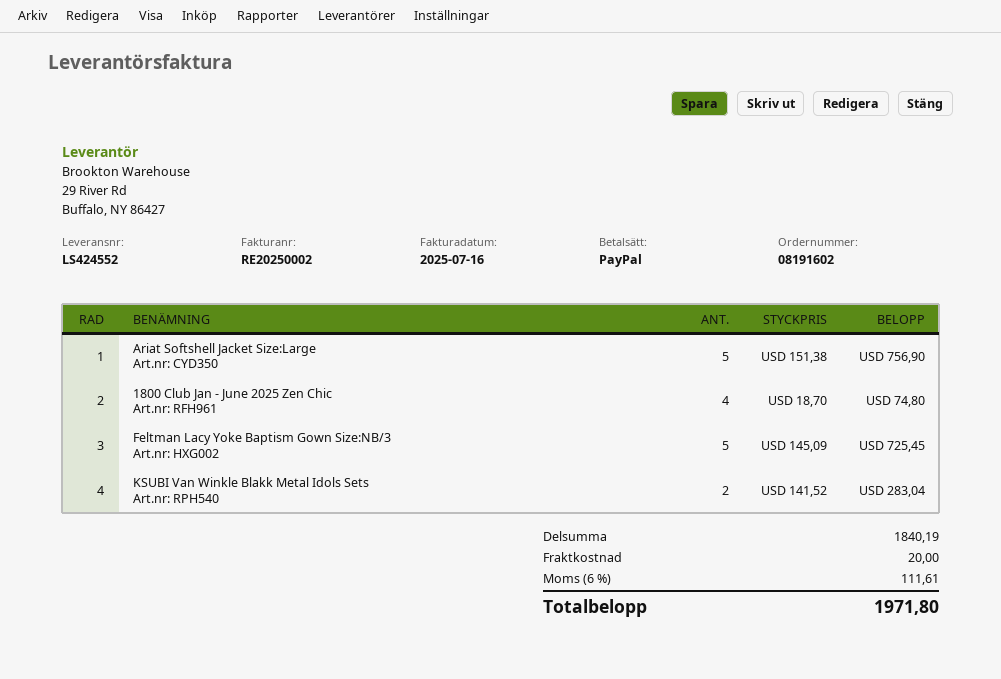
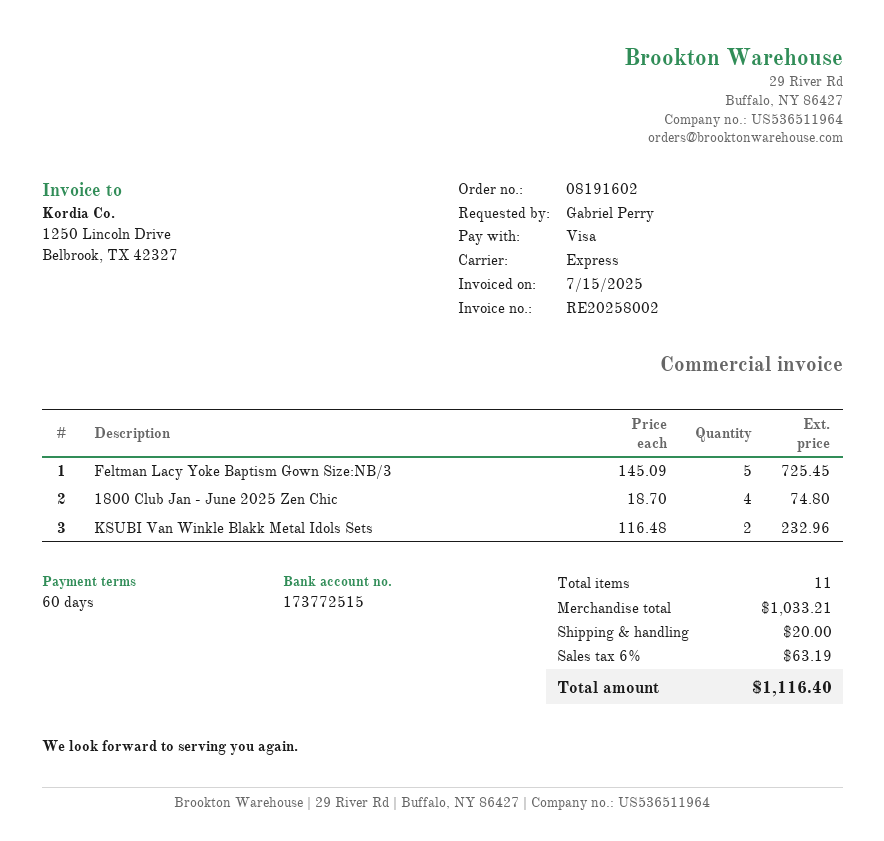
invoice number: RE20250002 -> RE20258002
invoice date: 2025-07-16 -> 2025-07-15
payment method: PayPal -> Visa
Ariat Softshell Jacket Size:Large: 5 x 151.38 = 756.90 -> none
KSUBI Van Winkle Blakk Metal Idols Sets: 2 x 141.52 = 283.04 -> 2 x 116.48 = 232.96
subtotal: 1840.19 -> 1033.21
tax: 6% = 111.61 -> 6% = 63.19
total: 1971.80 -> 1116.40

